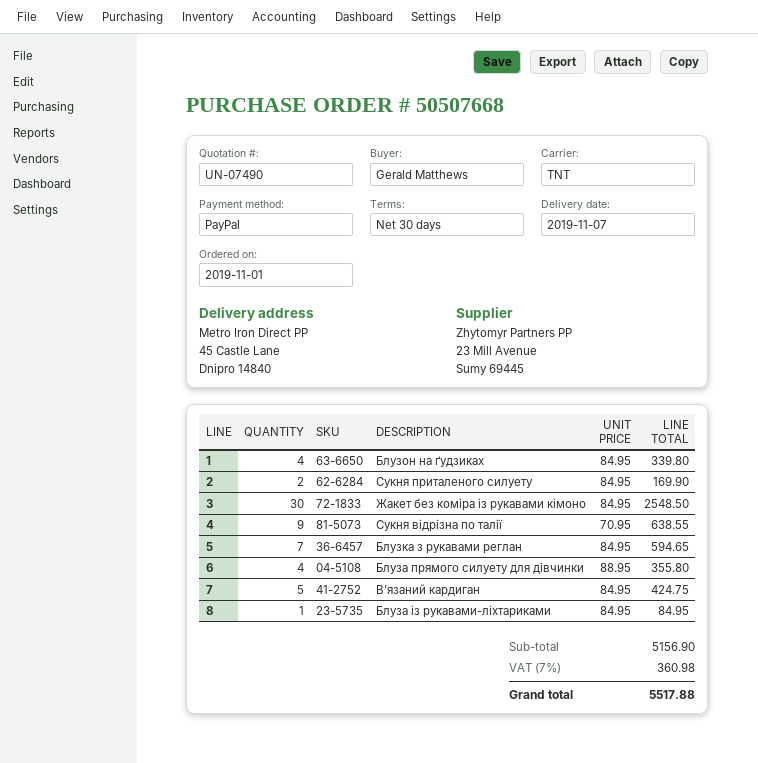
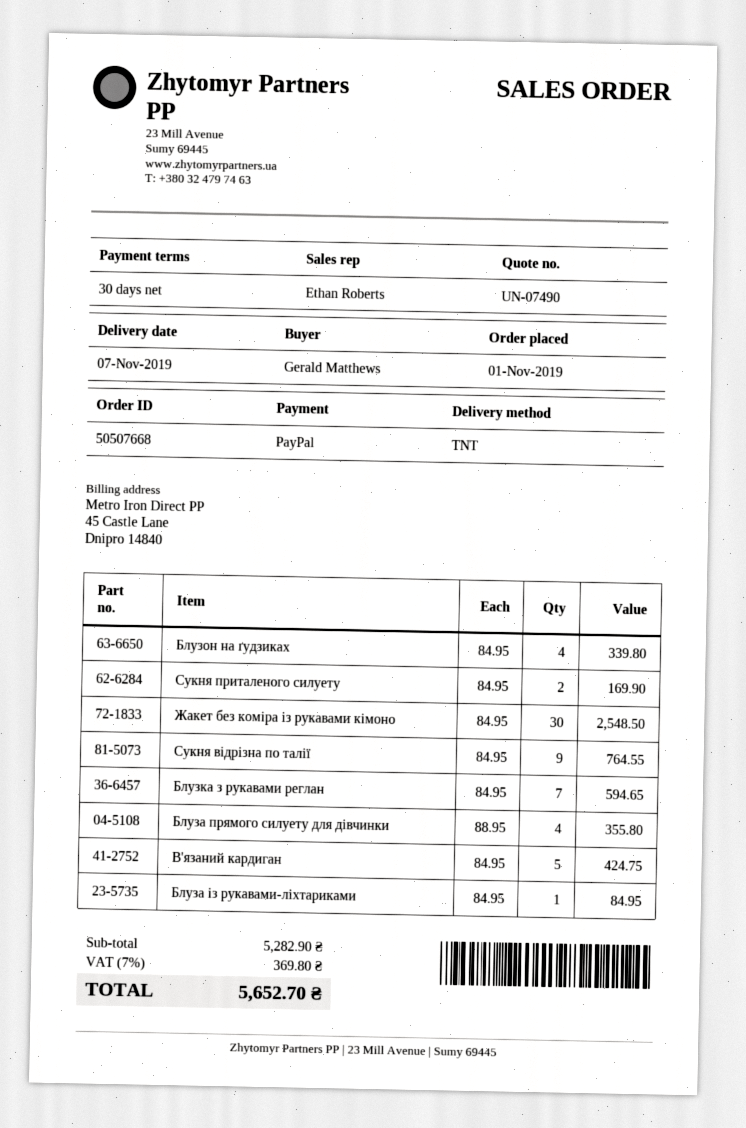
Сукня відрізна по талії: 9 x 70.95 = 638.55 -> 9 x 84.95 = 764.55
subtotal: 5156.90 -> 5282.90
tax: 7% = 360.98 -> 7% = 369.80
total: 5517.88 -> 5652.70

